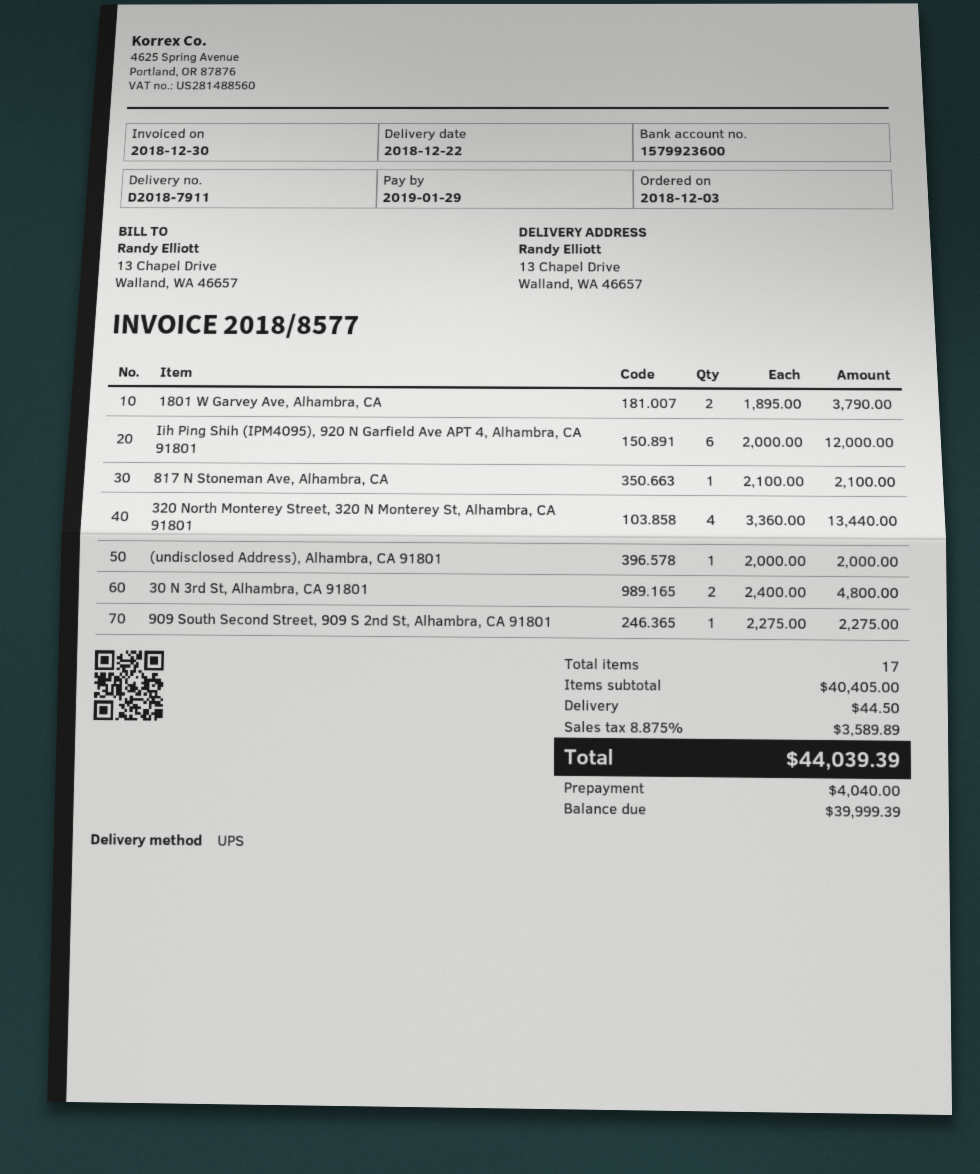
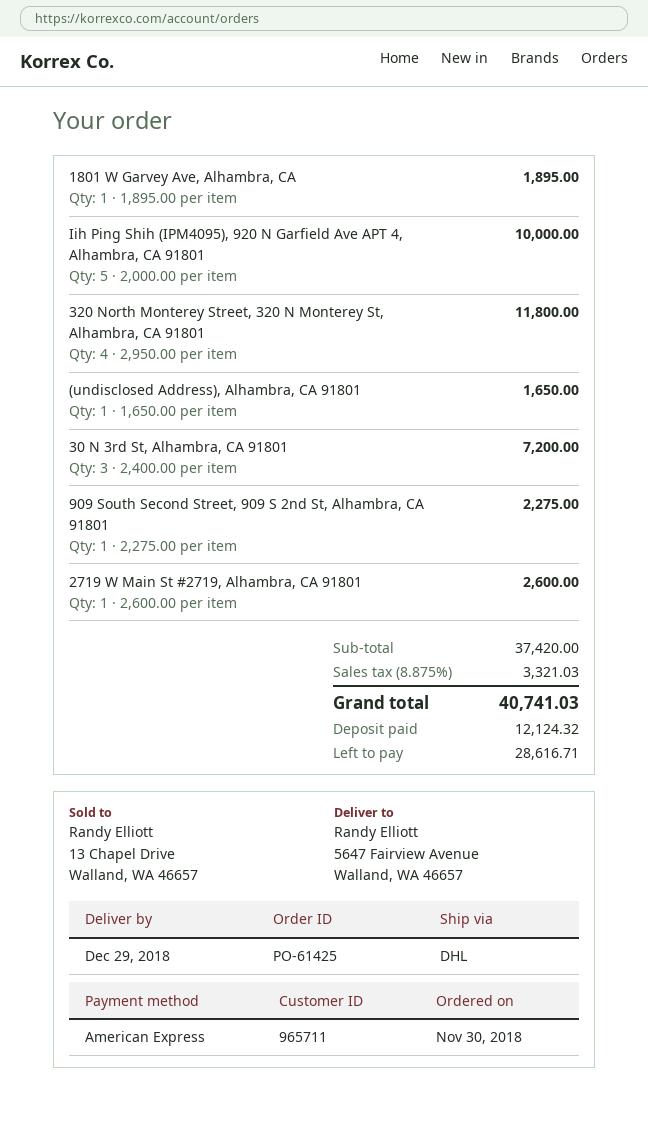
order date: 2018-12-03 -> 2018-11-30
delivery date: 2018-12-22 -> 2018-12-29
shipping method: UPS -> DHL
ship to: 13 Chapel Drive, Walland, WA 46657 -> 5647 Fairview Avenue, Walland, WA 46657
1801 W Garvey Ave, Alhambra, CA: 2 x 1895.00 = 3790.00 -> 1 x 1895.00 = 1895.00
Iih Ping Shih (IPM4095), 920 N Garfield Ave APT 4, Alhambra, CA 91801: 6 x 2000.00 = 12000.00 -> 5 x 2000.00 = 10000.00
817 N Stoneman Ave, Alhambra, CA: 1 x 2100.00 = 2100.00 -> none
320 North Monterey Street, 320 N Monterey St, Alhambra, CA 91801: 4 x 3360.00 = 13440.00 -> 4 x 2950.00 = 11800.00
(undisclosed Address), Alhambra, CA 91801: 1 x 2000.00 = 2000.00 -> 1 x 1650.00 = 1650.00
30 N 3rd St, Alhambra, CA 91801: 2 x 2400.00 = 4800.00 -> 3 x 2400.00 = 7200.00
2719 W Main St #2719, Alhambra, CA 91801: none -> 1 x 2600.00 = 2600.00
subtotal: 40405.00 -> 37420.00
shipping: 44.50 -> none
tax: 8.875% = 3589.89 -> 8.875% = 3321.03
total: 44039.39 -> 40741.03
deposit: 4040.00 -> 12124.32
balance: 39999.39 -> 28616.71

